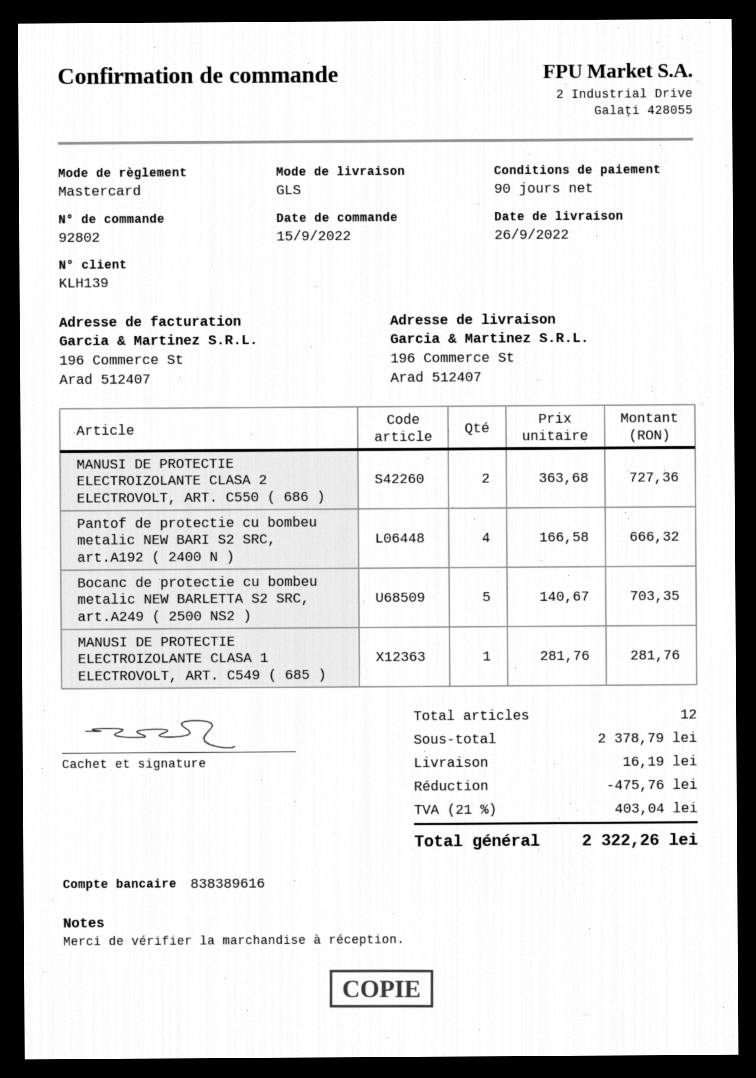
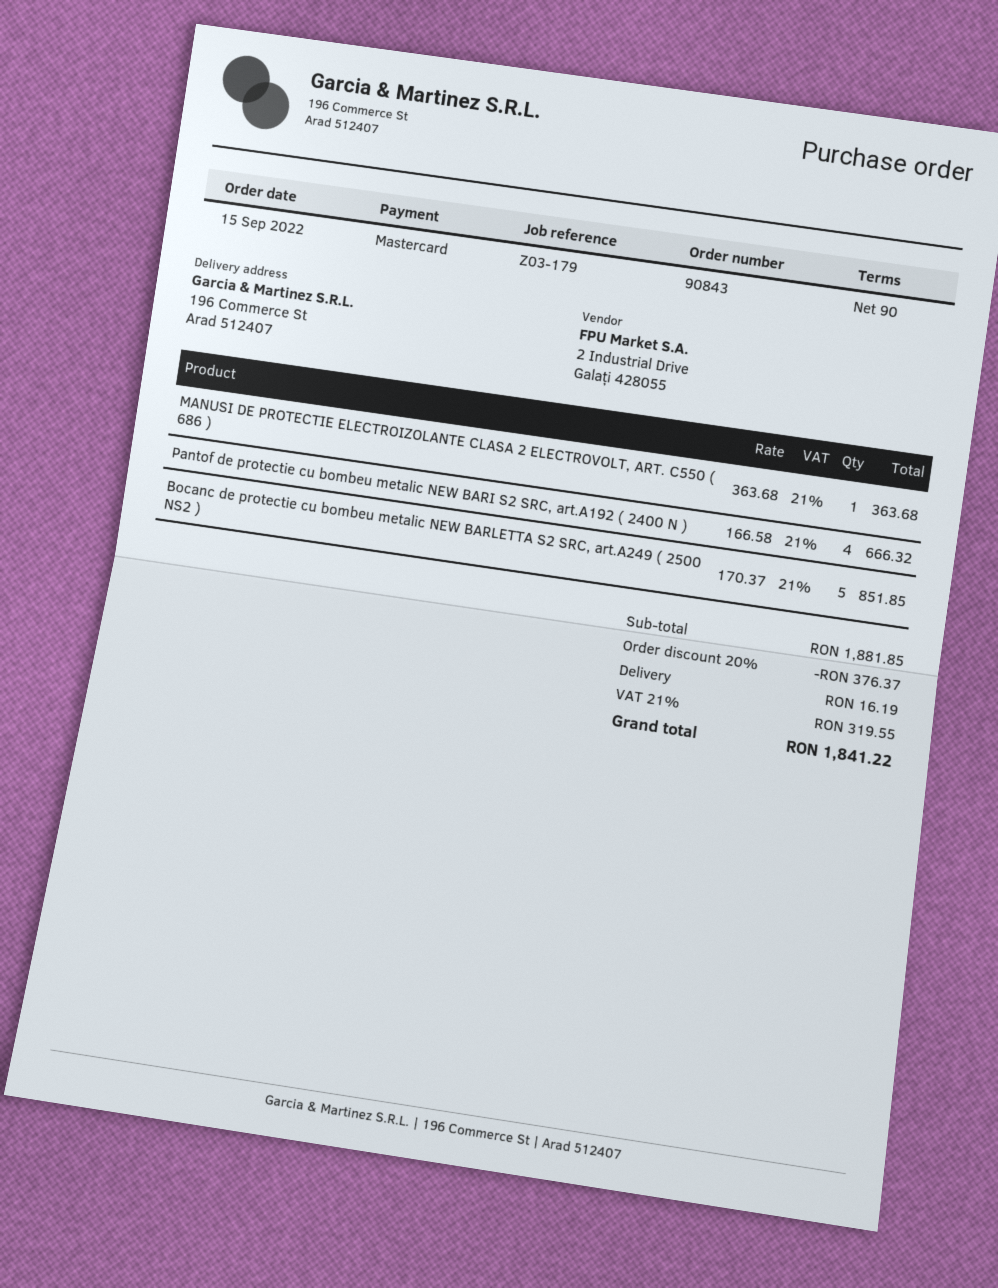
order number: 92802 -> 90843
MANUSI DE PROTECTIE ELECTROIZOLANTE CLASA 2 ELECTROVOLT, ART. C550 ( 686 ): 2 x 363.68 = 727.36 -> 1 x 363.68 = 363.68
Bocanc de protectie cu bombeu metalic NEW BARLETTA S2 SRC, art.A249 ( 2500 NS2 ): 5 x 140.67 = 703.35 -> 5 x 170.37 = 851.85
MANUSI DE PROTECTIE ELECTROIZOLANTE CLASA 1 ELECTROVOLT, ART. C549 ( 685 ): 1 x 281.76 = 281.76 -> none
subtotal: 2378.79 -> 1881.85
discount: 475.76 -> 376.37
tax: 21% = 403.04 -> 21% = 319.55
total: 2322.26 -> 1841.22

